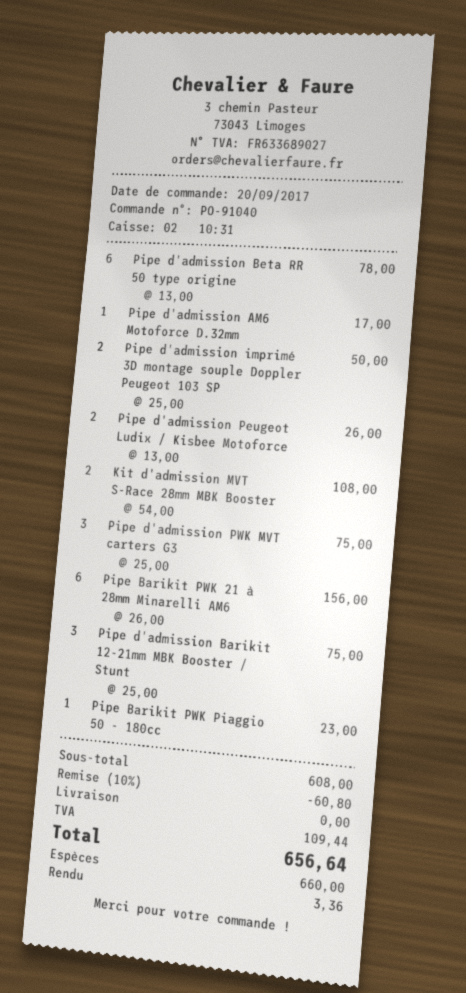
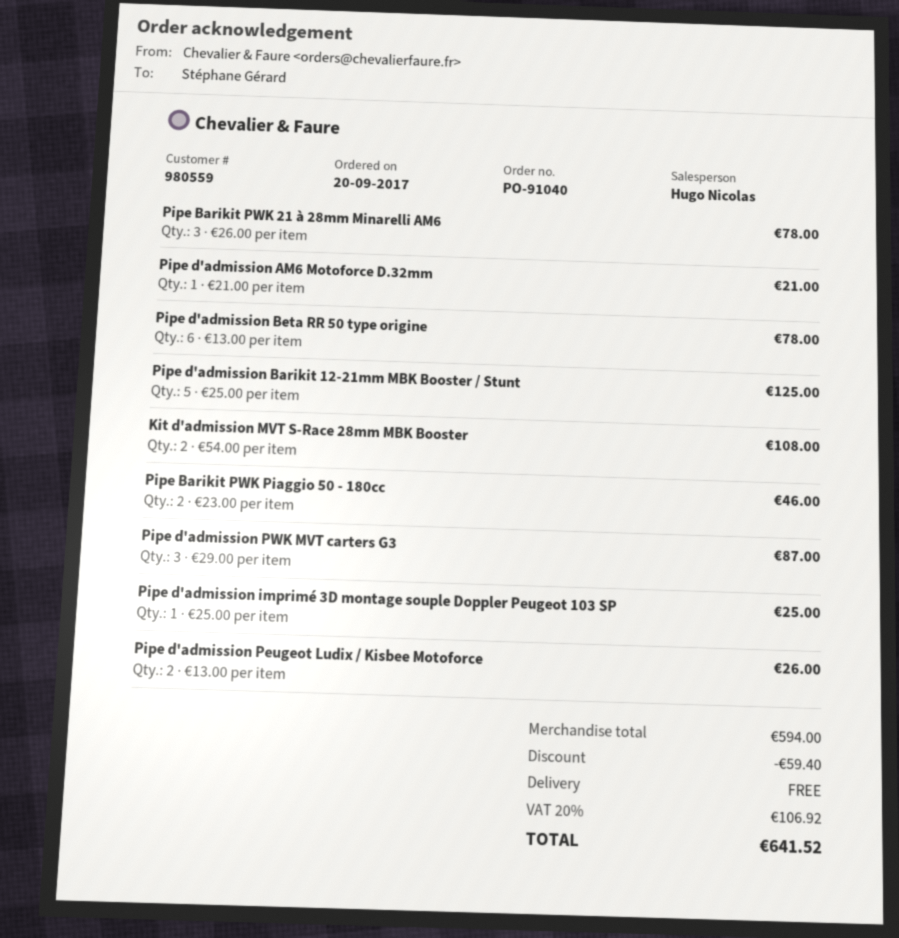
Pipe d'admission AM6 Motoforce D.32mm: 1 x 17.00 = 17.00 -> 1 x 21.00 = 21.00
Pipe d'admission imprimé 3D montage souple Doppler Peugeot 103 SP: 2 x 25.00 = 50.00 -> 1 x 25.00 = 25.00
Pipe d'admission PWK MVT carters G3: 3 x 25.00 = 75.00 -> 3 x 29.00 = 87.00
Pipe Barikit PWK 21 à 28mm Minarelli AM6: 6 x 26.00 = 156.00 -> 3 x 26.00 = 78.00
Pipe d'admission Barikit 12-21mm MBK Booster / Stunt: 3 x 25.00 = 75.00 -> 5 x 25.00 = 125.00
Pipe Barikit PWK Piaggio 50 - 180cc: 1 x 23.00 = 23.00 -> 2 x 23.00 = 46.00
subtotal: 608.00 -> 594.00
discount: 60.80 -> 59.40
tax: 109.44 -> 106.92
total: 656.64 -> 641.52

